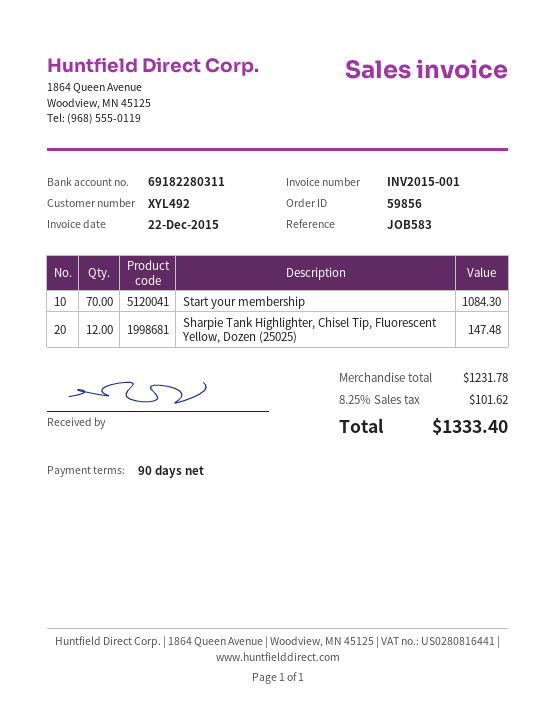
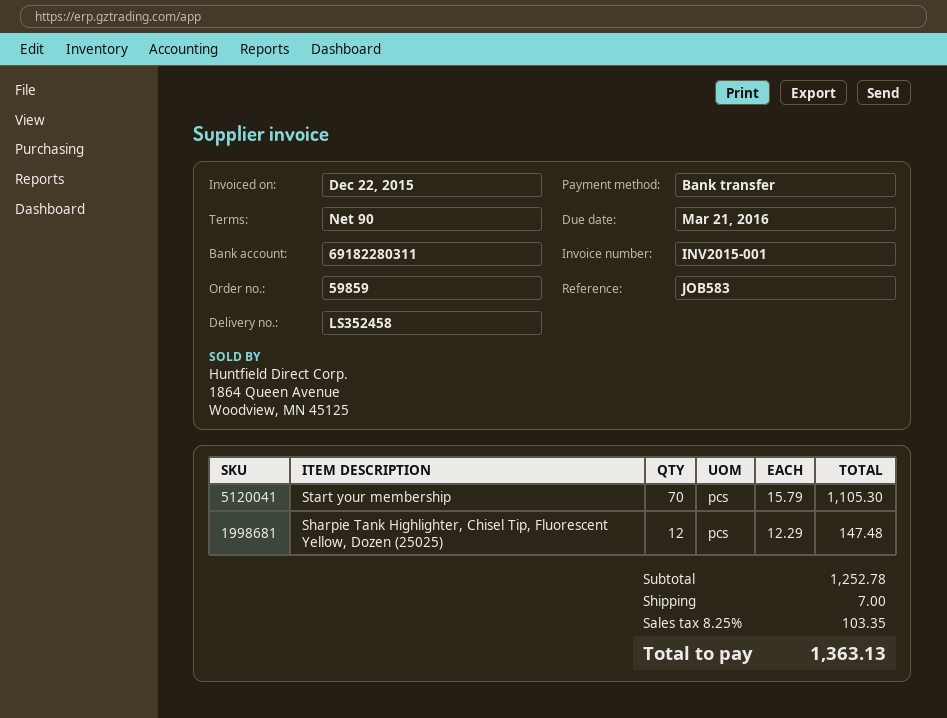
order number: 59856 -> 59859
Start your membership: 70 for 1084.30 -> 70 for 1105.30
subtotal: 1231.78 -> 1252.78
shipping: none -> 7.00
tax: 8.25% = 101.62 -> 8.25% = 103.35
total: 1333.40 -> 1363.13

